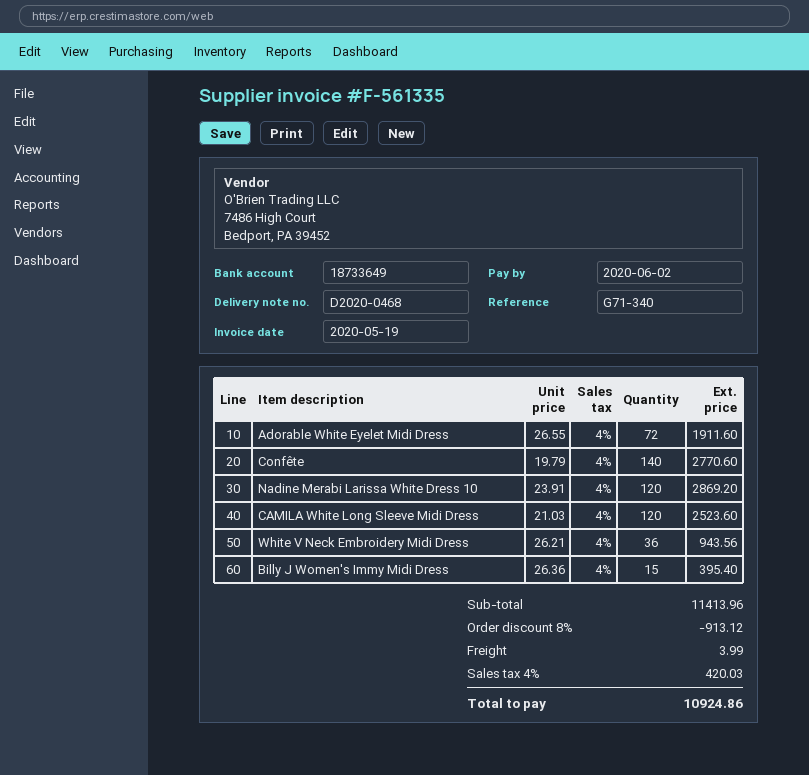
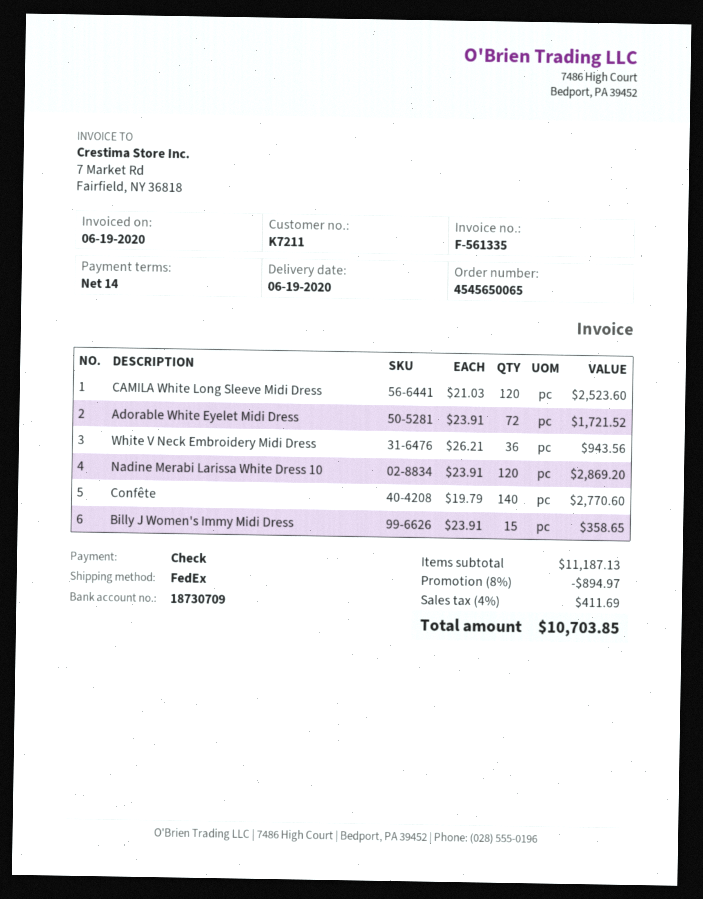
invoice date: 2020-05-19 -> 2020-06-19
bank account: 18733649 -> 18730709
Adorable White Eyelet Midi Dress: 72 x 26.55 = 1911.60 -> 72 x 23.91 = 1721.52
Billy J Women's Immy Midi Dress: 15 x 26.36 = 395.40 -> 15 x 23.91 = 358.65
subtotal: 11413.96 -> 11187.13
discount: 8% = 913.12 -> 8% = 894.97
shipping: 3.99 -> none
tax: 4% = 420.03 -> 4% = 411.69
total: 10924.86 -> 10703.85

